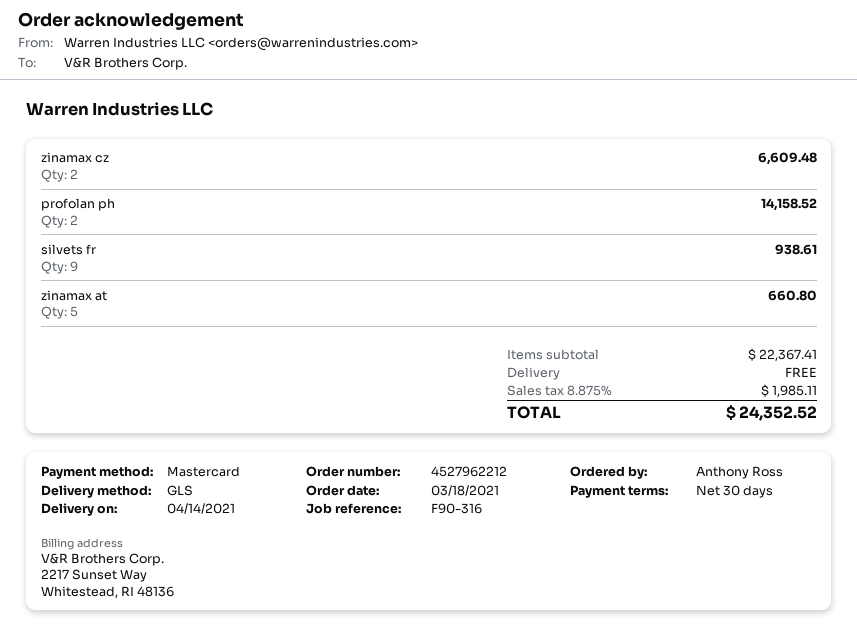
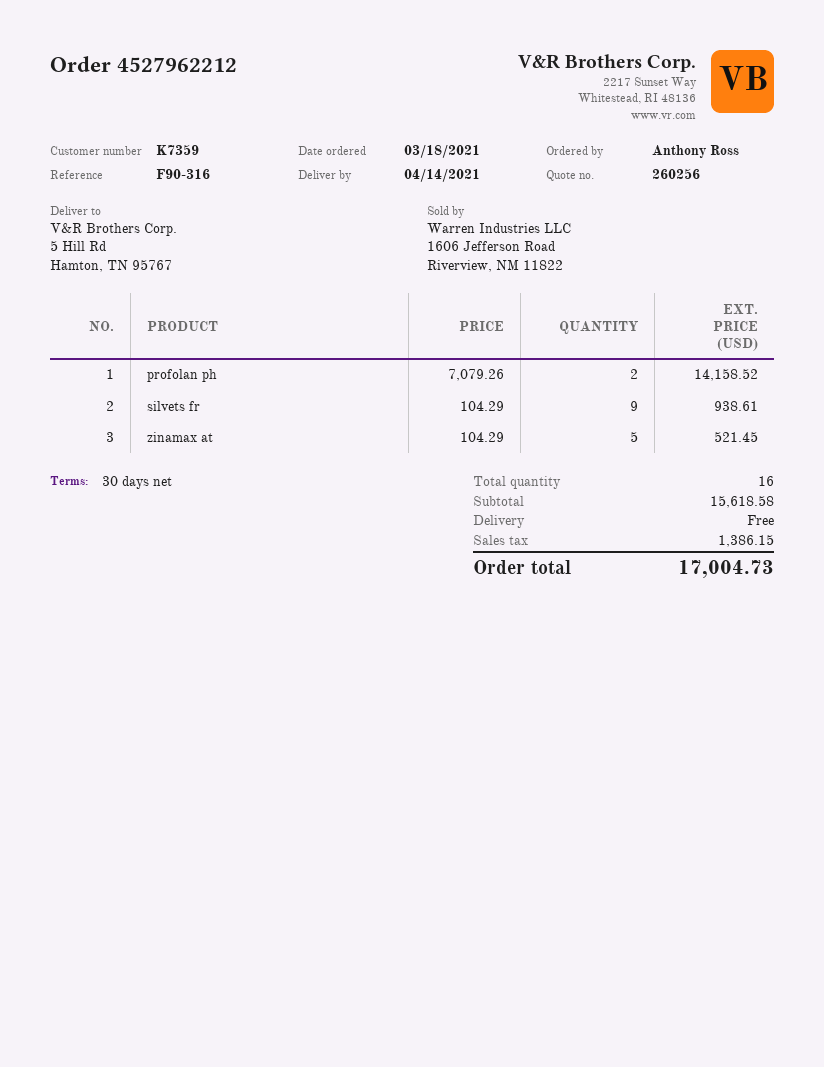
zinamax cz: 2 for 6609.48 -> none
zinamax at: 5 for 660.80 -> 5 for 521.45
subtotal: 22367.41 -> 15618.58
tax: 1985.11 -> 1386.15
total: 24352.52 -> 17004.73

